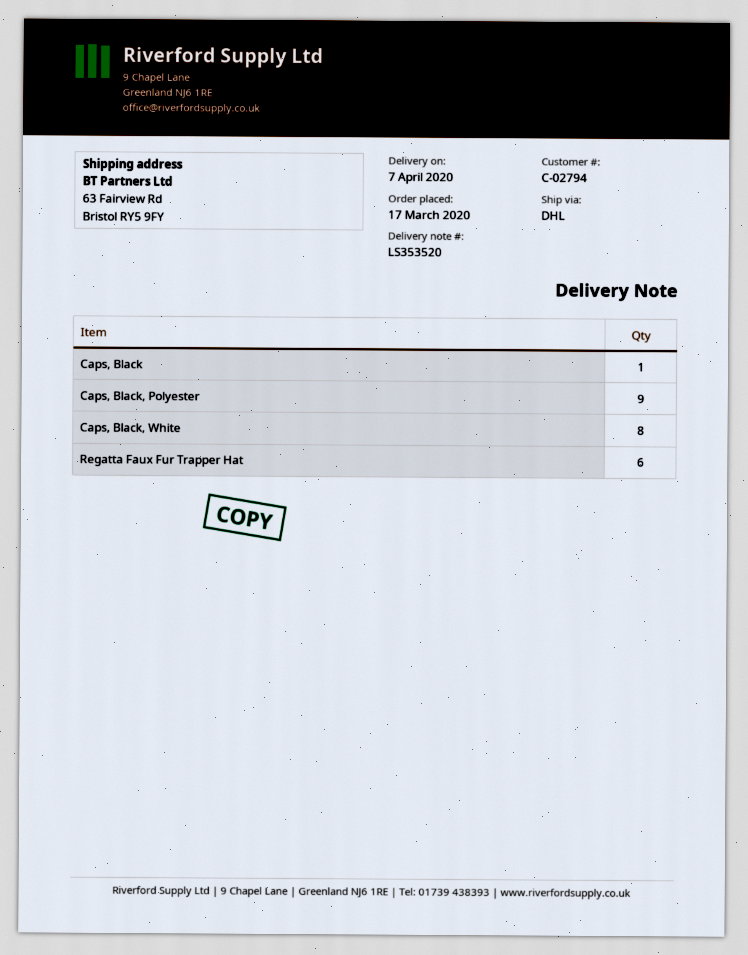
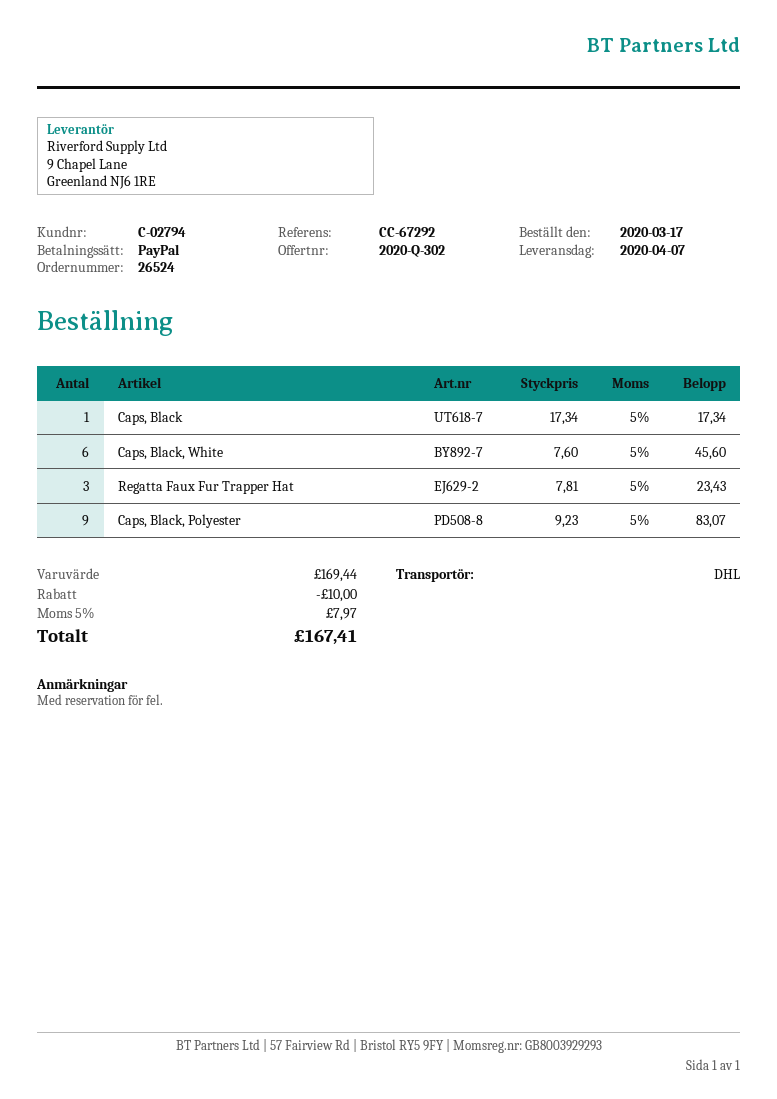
Caps, Black, White: 8 -> 6
Regatta Faux Fur Trapper Hat: 6 -> 3

